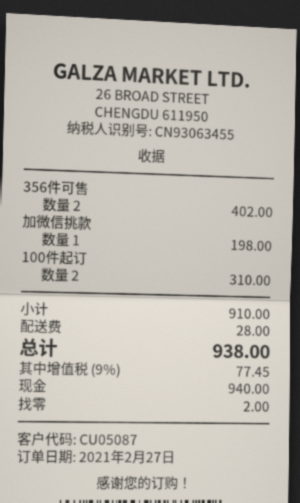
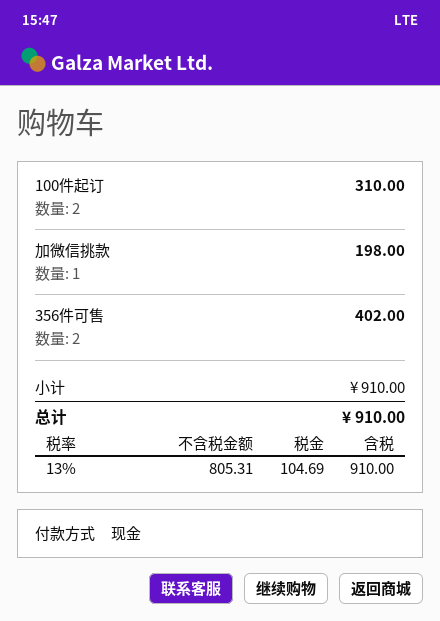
shipping: 28.00 -> none
tax: 9% = 77.45 -> 13% = 104.69
total: 938.00 -> 910.00

